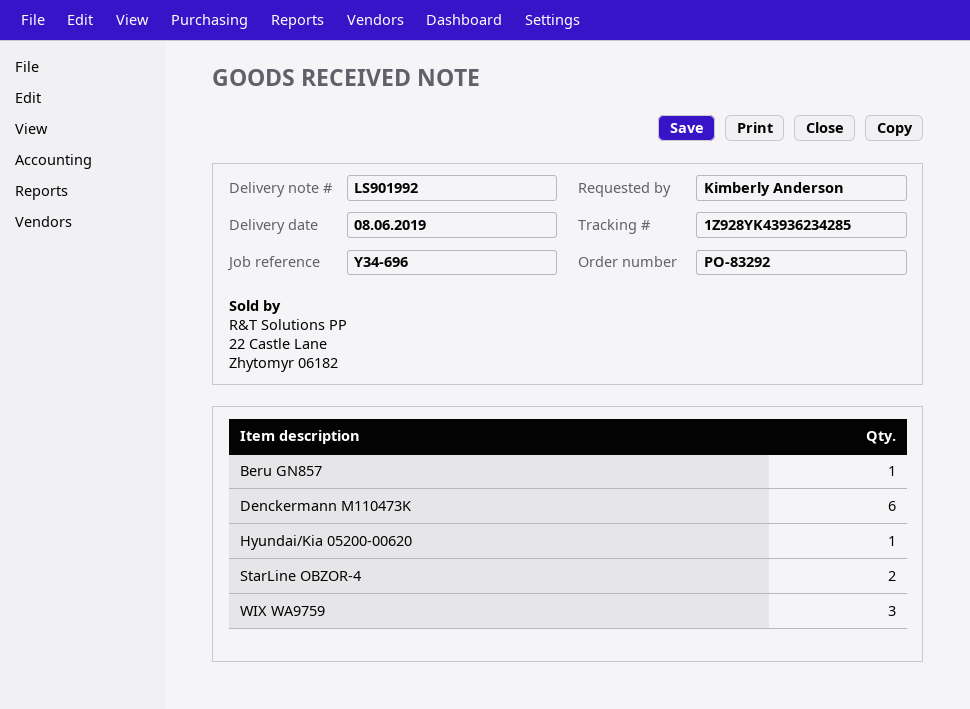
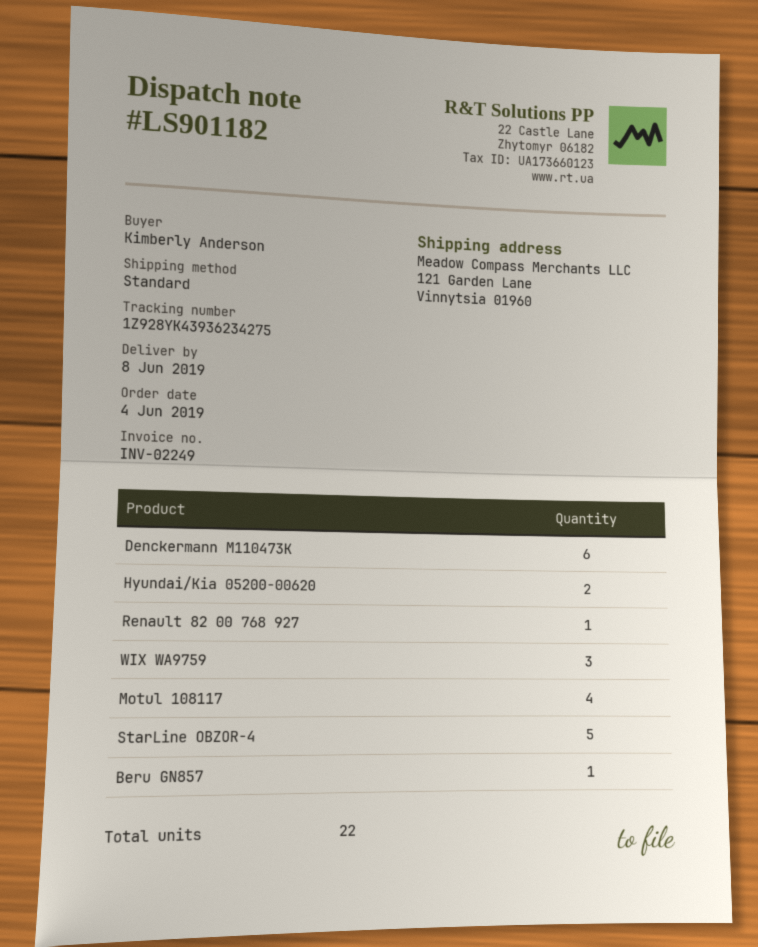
delivery note number: LS901992 -> LS901182
tracking number: 1Z928YK43936234285 -> 1Z928YK43936234275
Hyundai/Kia 05200-00620: 1 -> 2
StarLine OBZOR-4: 2 -> 5
Renault 82 00 768 927: none -> 1
Motul 108117: none -> 4

